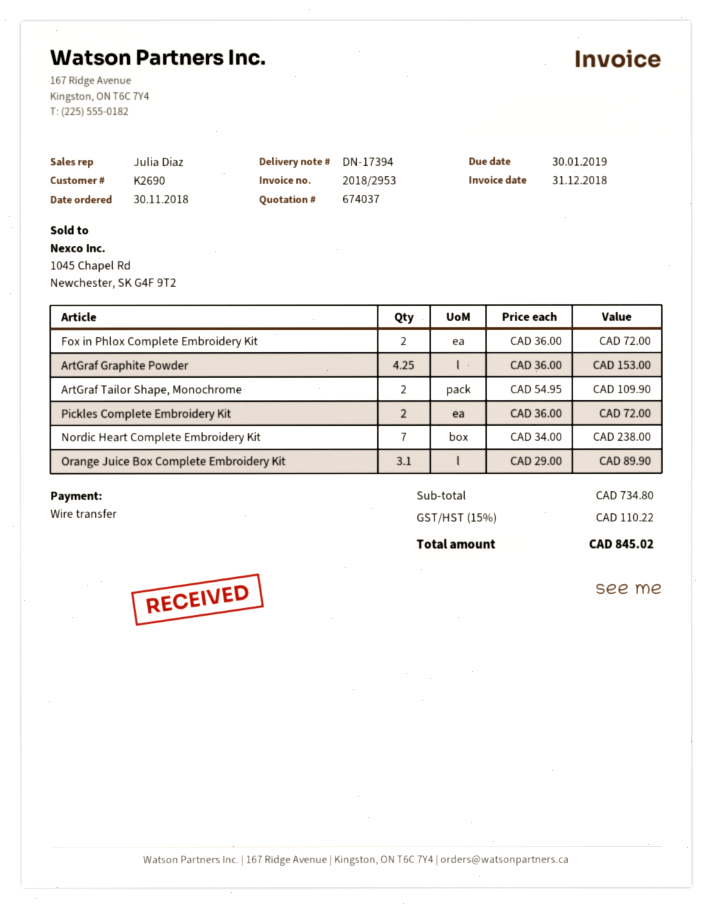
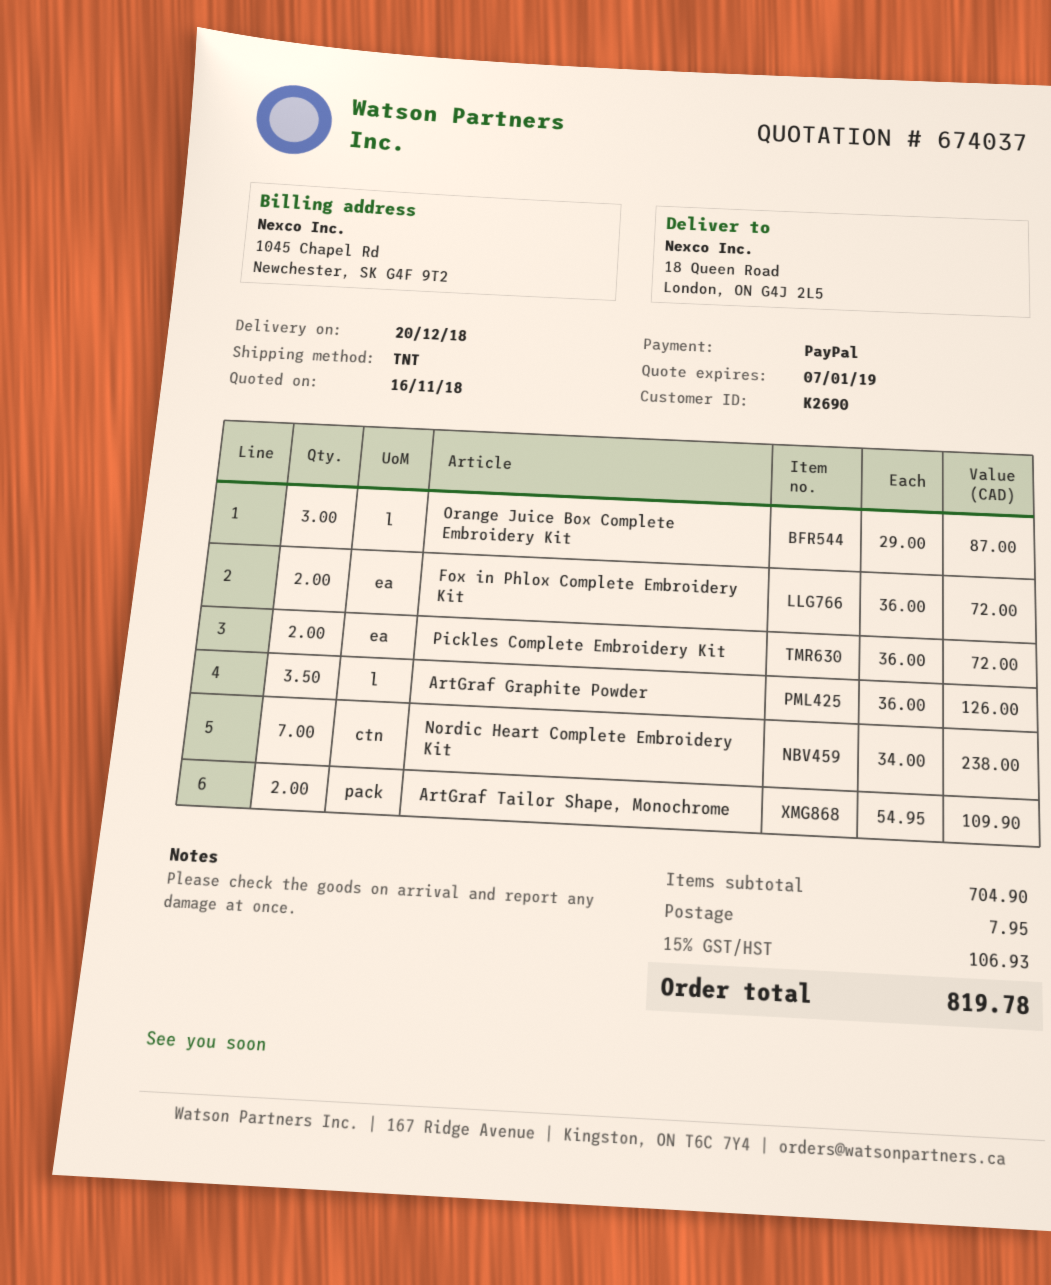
payment method: bank transfer -> PayPal
ArtGraf Graphite Powder: 4.25 x 36.00 = 153.00 -> 3.5 x 36.00 = 126.00
Orange Juice Box Complete Embroidery Kit: 3.1 x 29.00 = 89.90 -> 3 x 29.00 = 87.00
subtotal: 734.80 -> 704.90
shipping: none -> 7.95
tax: 15% = 110.22 -> 15% = 106.93
total: 845.02 -> 819.78

